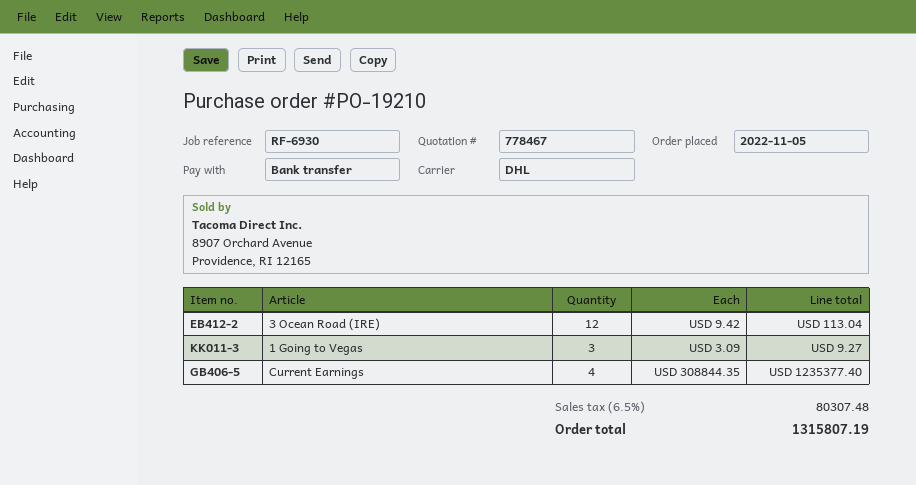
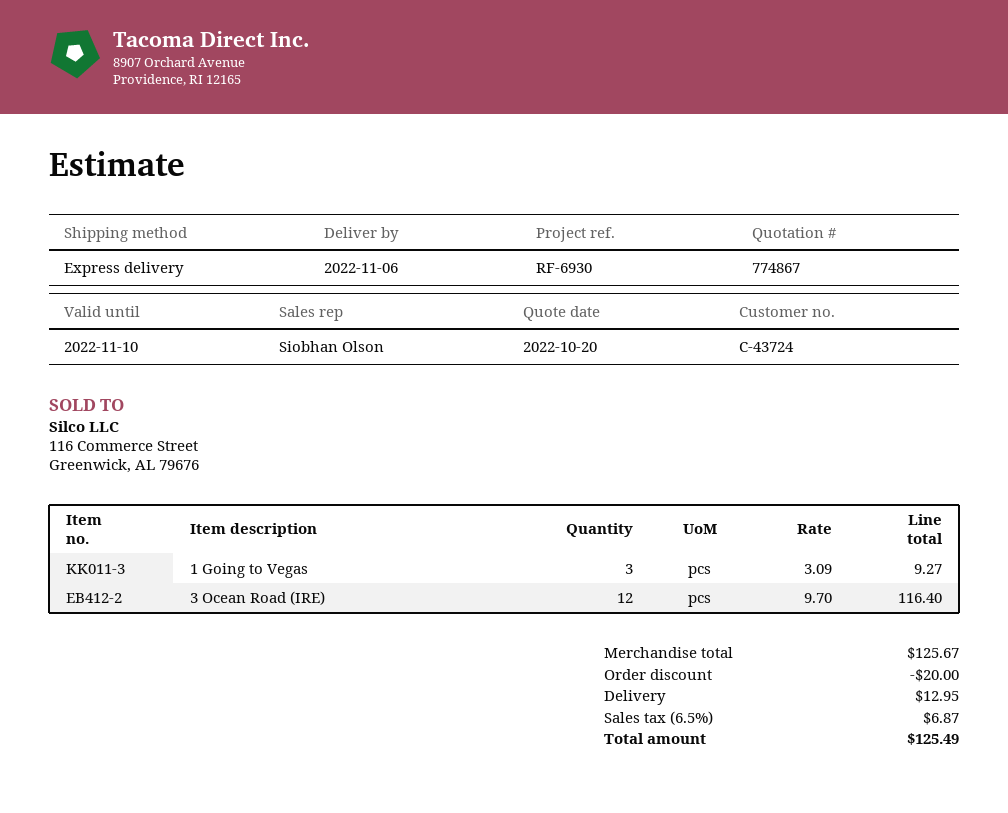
quote number: 778467 -> 774867
shipping method: DHL -> express
3 Ocean Road (IRE): 12 x 9.42 = 113.04 -> 12 x 9.70 = 116.40
Current Earnings: 4 x 308844.35 = 1235377.40 -> none
discount: none -> 20.00
shipping: none -> 12.95
tax: 6.5% = 80307.48 -> 6.5% = 6.87
total: 1315807.19 -> 125.49

